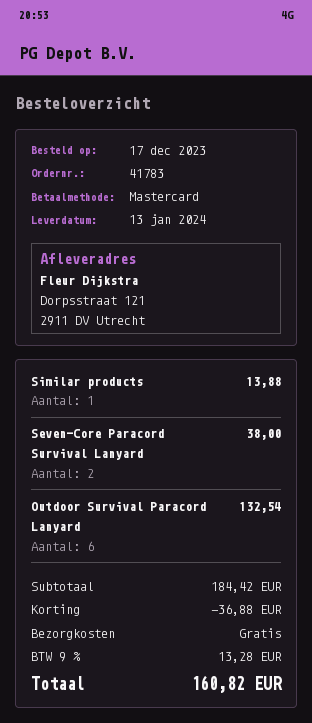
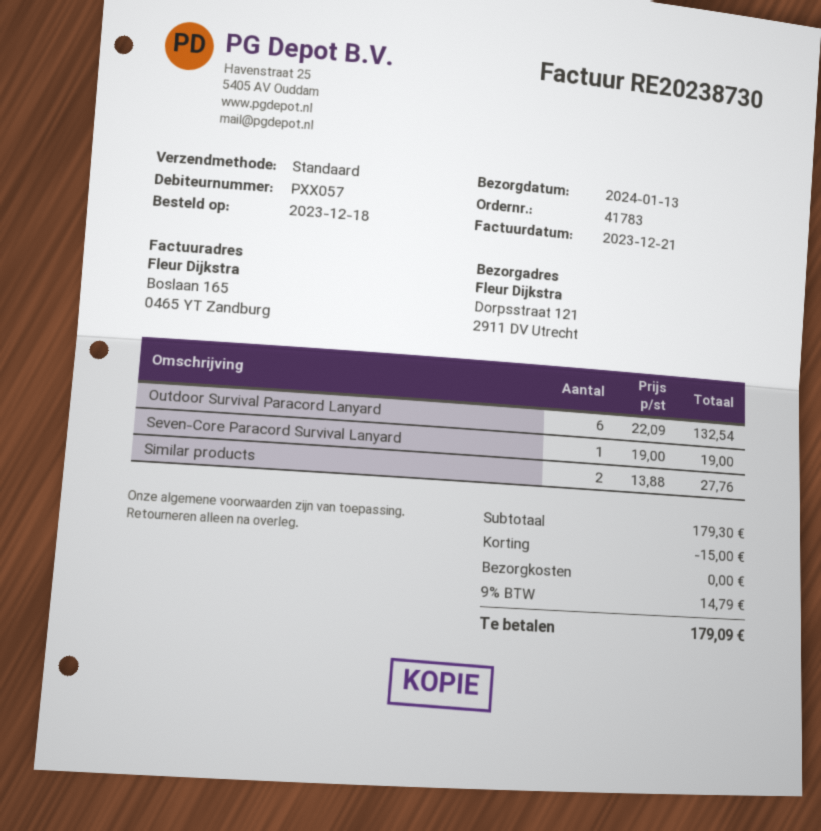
order date: 2023-12-17 -> 2023-12-18
Similar products: 1 for 13.88 -> 2 for 27.76
Seven-Core Paracord Survival Lanyard: 2 for 38.00 -> 1 for 19.00
subtotal: 184.42 -> 179.30
discount: 36.88 -> 15.00
tax: 9% = 13.28 -> 9% = 14.79
total: 160.82 -> 179.09

